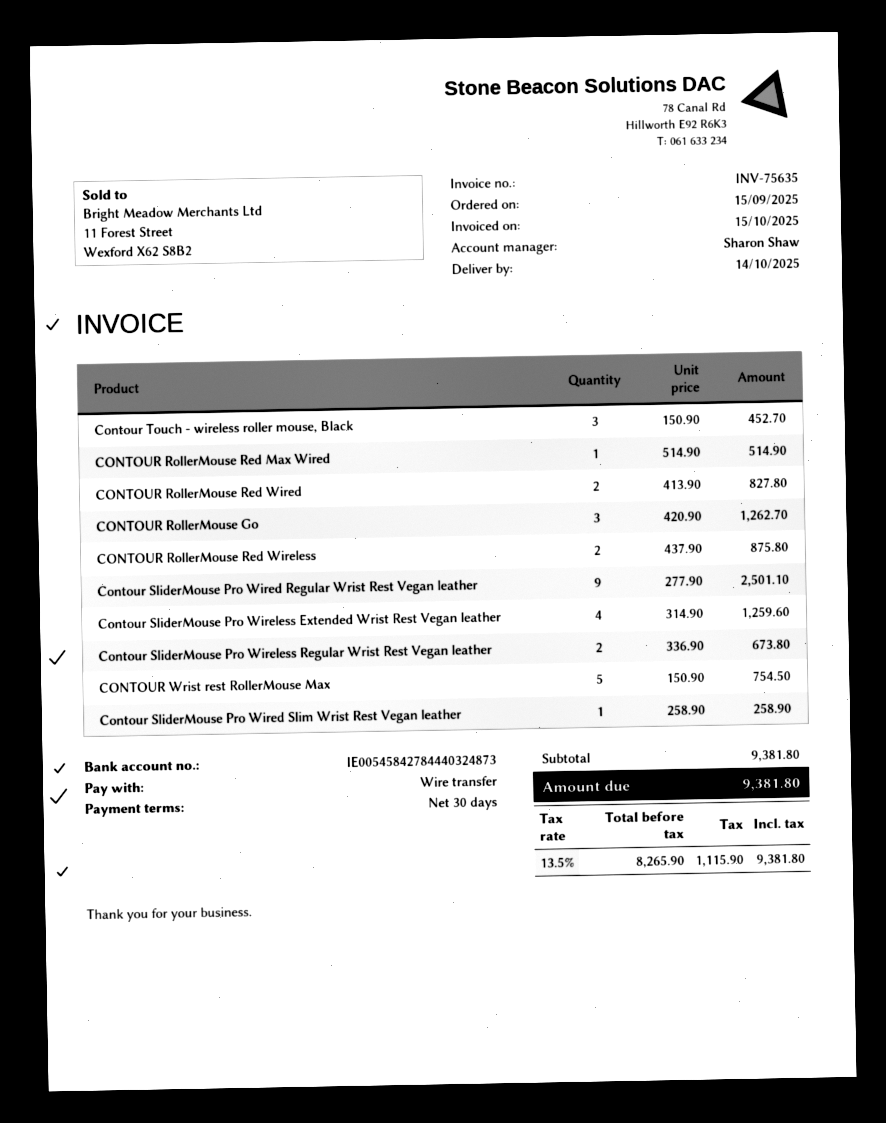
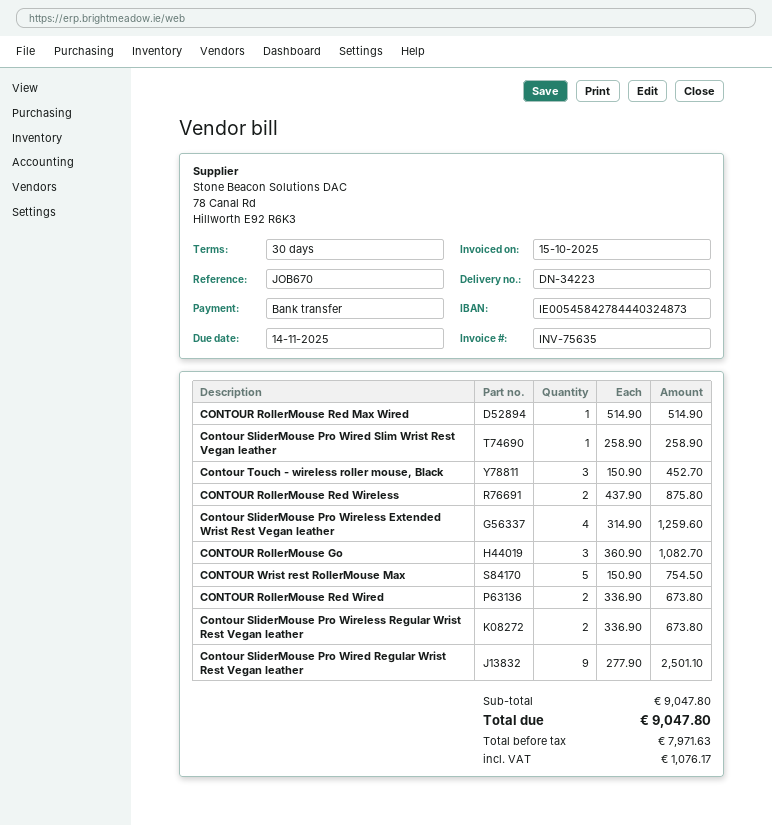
CONTOUR RollerMouse Red Wired: 2 x 413.90 = 827.80 -> 2 x 336.90 = 673.80
CONTOUR RollerMouse Go: 3 x 420.90 = 1262.70 -> 3 x 360.90 = 1082.70
subtotal: 9381.80 -> 9047.80
net: 8265.90 -> 7971.63
tax: 1115.90 -> 1076.17
total: 9381.80 -> 9047.80

